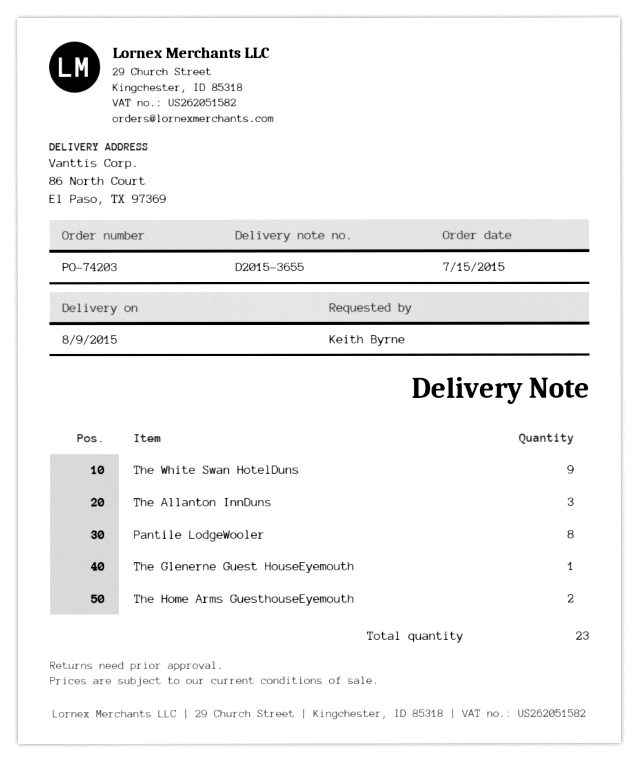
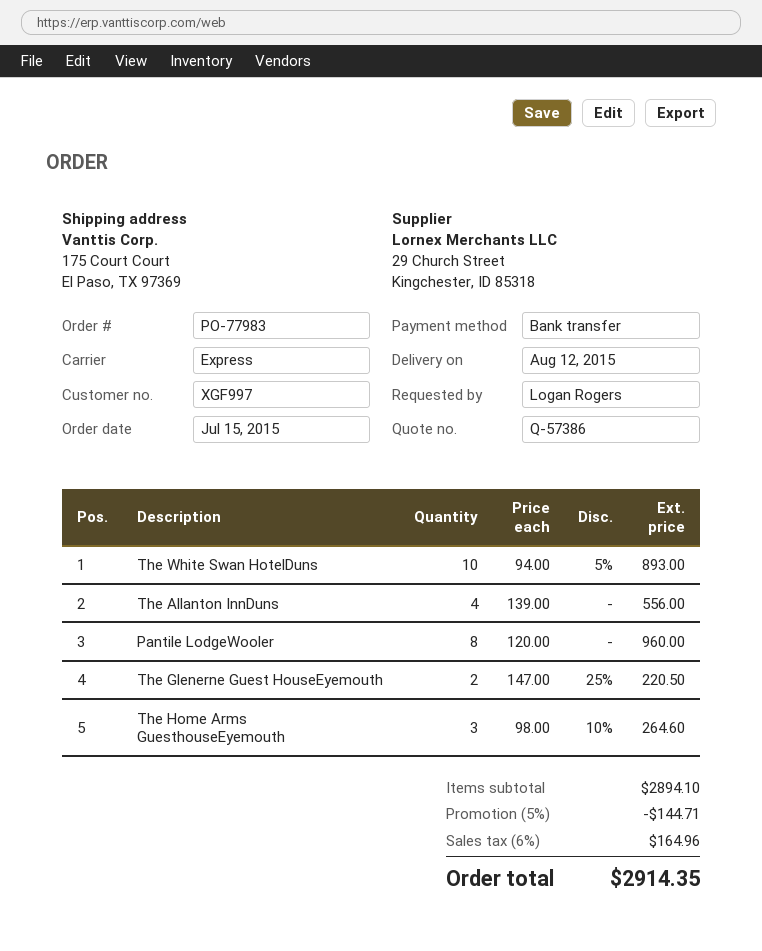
order number: PO-74203 -> PO-77983
delivery date: 2015-08-09 -> 2015-08-12
ordered by: Keith Byrne -> Logan Rogers
ship to: 86 North Court, El Paso, TX 97369 -> 175 Court Court, El Paso, TX 97369
The White Swan HotelDuns: 9 -> 10
The Allanton InnDuns: 3 -> 4
The Glenerne Guest HouseEyemouth: 1 -> 2
The Home Arms GuesthouseEyemouth: 2 -> 3

